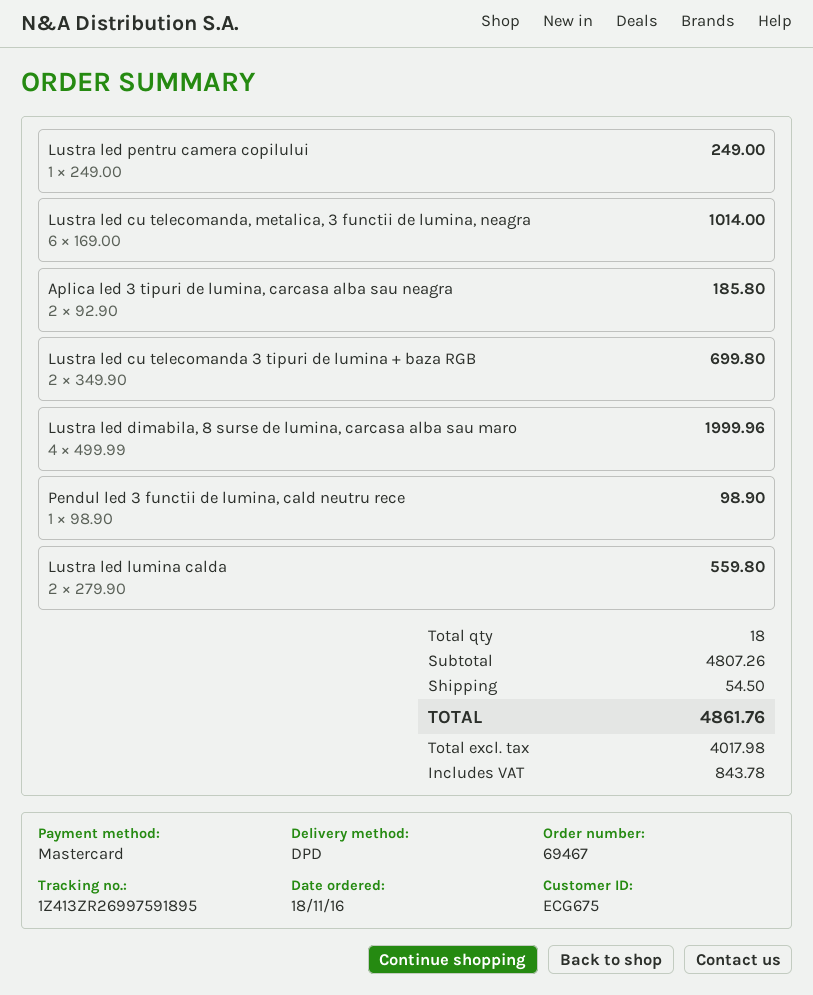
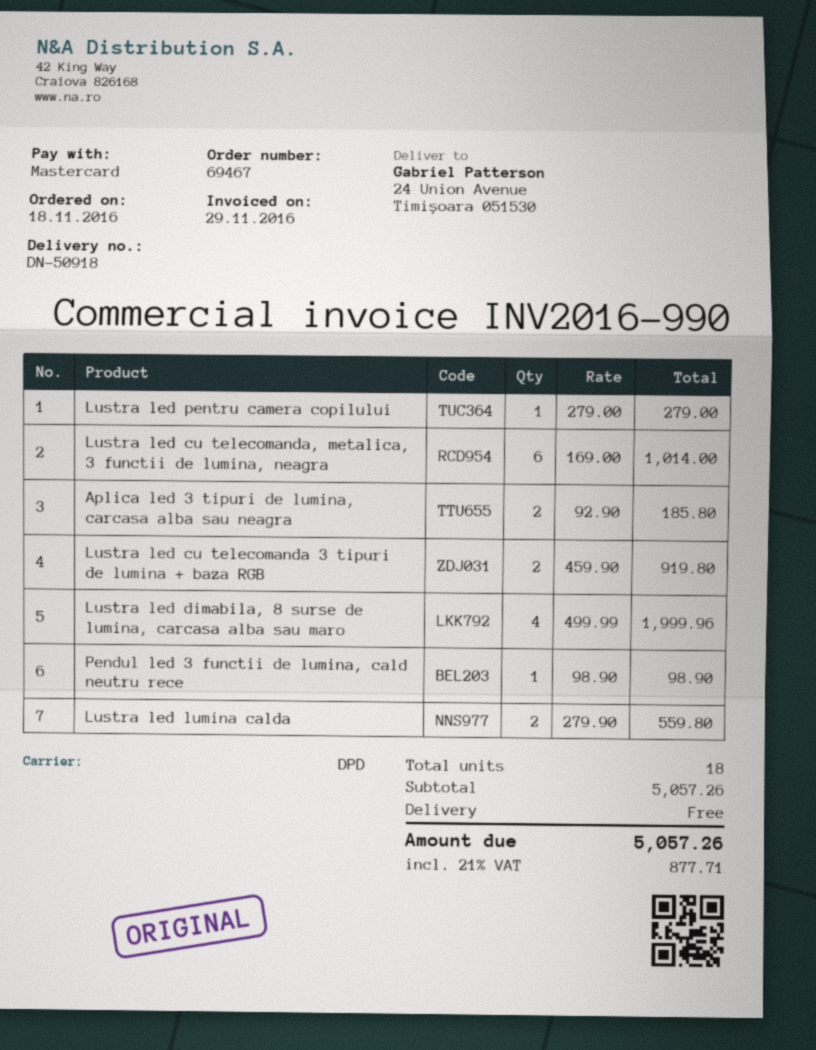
Lustra led pentru camera copilului: 1 x 249.00 = 249.00 -> 1 x 279.00 = 279.00
Lustra led cu telecomanda 3 tipuri de lumina + baza RGB: 2 x 349.90 = 699.80 -> 2 x 459.90 = 919.80
subtotal: 4807.26 -> 5057.26
shipping: 54.50 -> 0.00
tax: 843.78 -> 877.71
total: 4861.76 -> 5057.26

